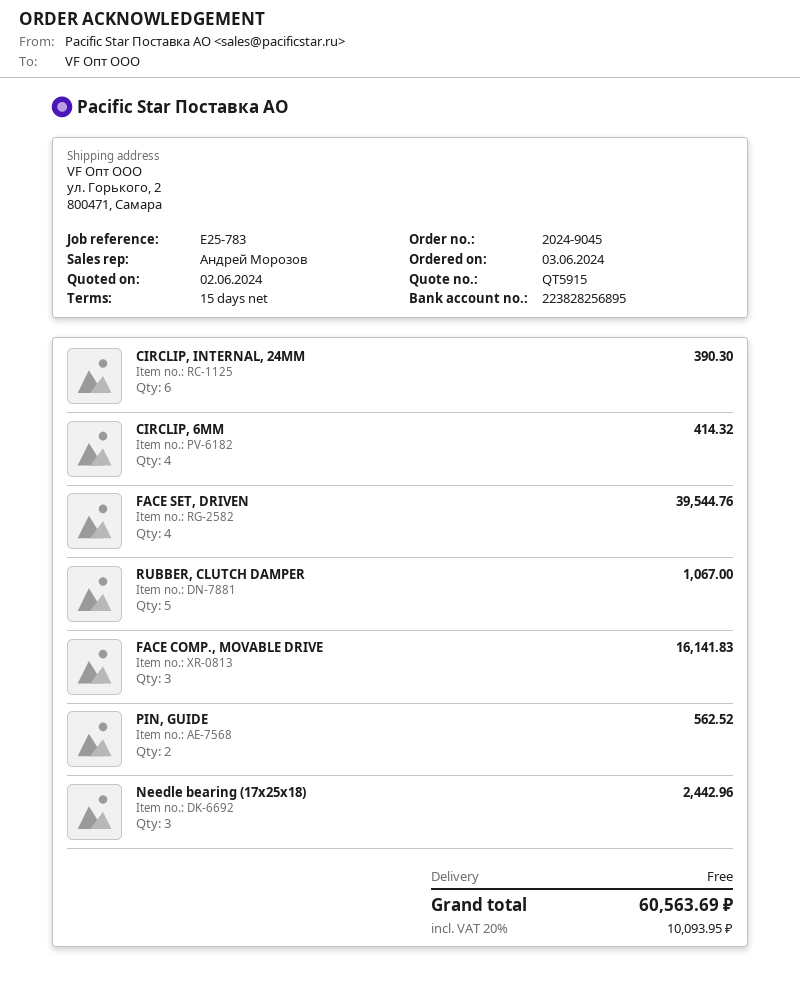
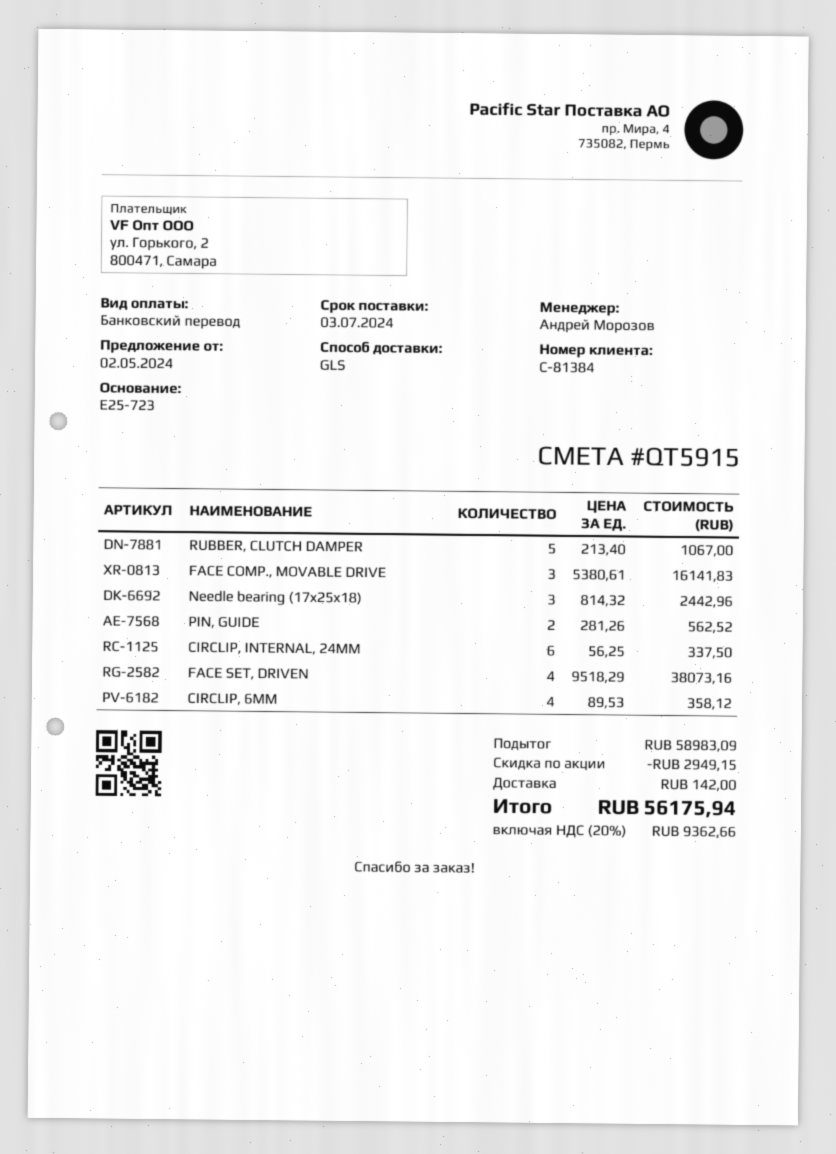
quote date: 2024-06-02 -> 2024-05-02
reference: E25-783 -> E25-723
CIRCLIP, INTERNAL, 24MM: 6 for 390.30 -> 6 for 337.50
CIRCLIP, 6MM: 4 for 414.32 -> 4 for 358.12
FACE SET, DRIVEN: 4 for 39544.76 -> 4 for 38073.16
discount: none -> 2949.15
shipping: 0.00 -> 142.00
tax: 20% = 10093.95 -> 20% = 9362.66
total: 60563.69 -> 56175.94

